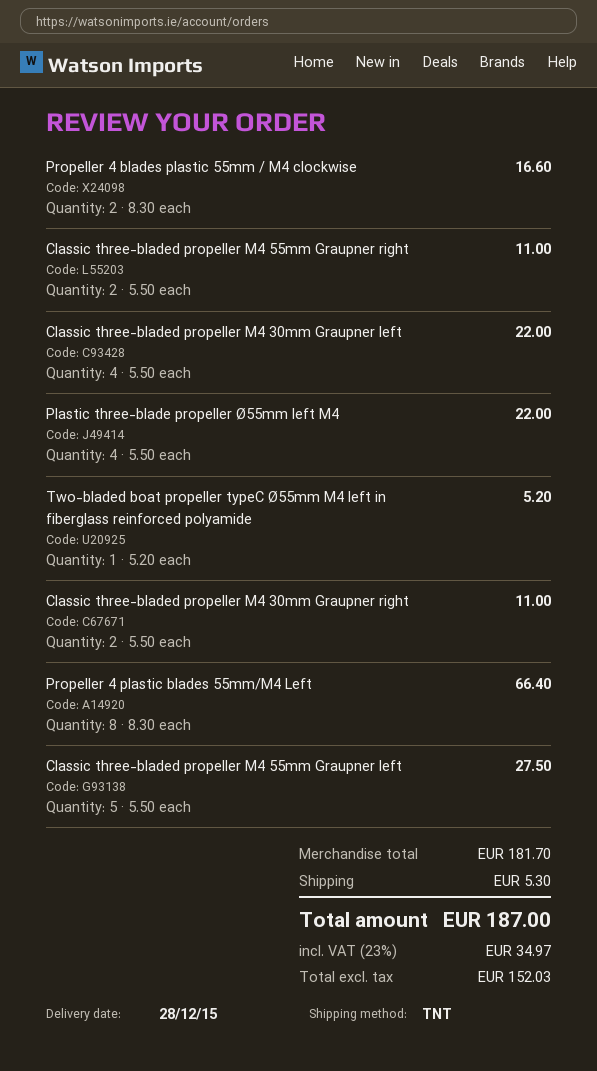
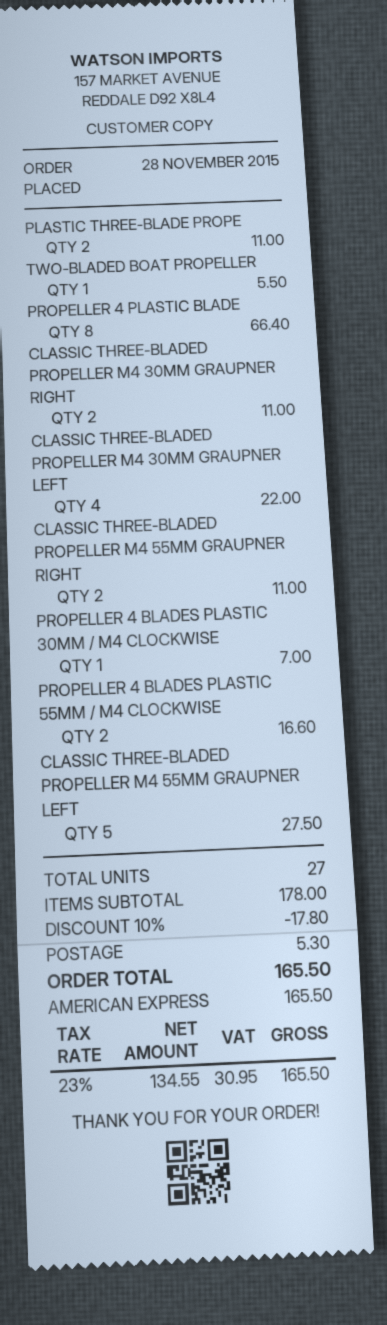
Plastic three-blade propeller Ø55mm left M4: 4 for 22.00 -> 2 for 11.00
Two-bladed boat propeller typeC Ø55mm M4 left in fiberglass reinforced polyamide: 1 for 5.20 -> 1 for 5.50
PROPELLER 4 BLADES PLASTIC 30MM / M4 CLOCKWISE: none -> 1 for 7.00
subtotal: 181.70 -> 178.00
discount: none -> 10% = 17.80
net: 152.03 -> 134.55
tax: 23% = 34.97 -> 23% = 30.95
total: 187.00 -> 165.50

